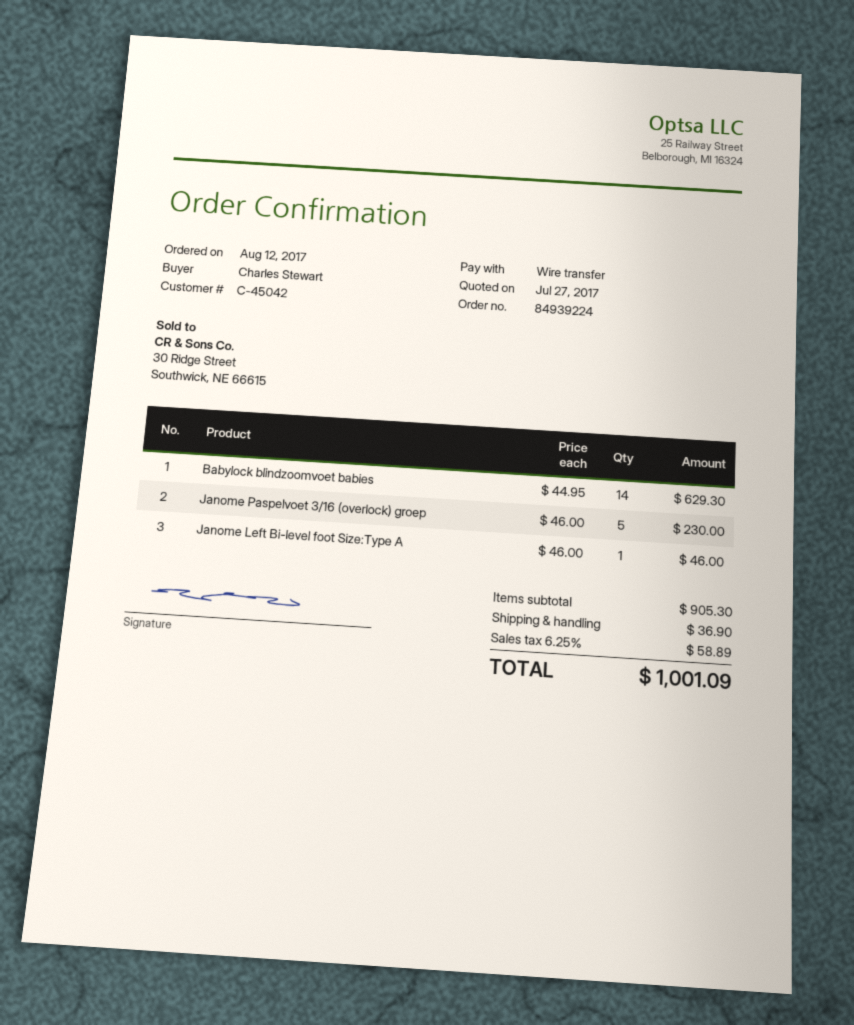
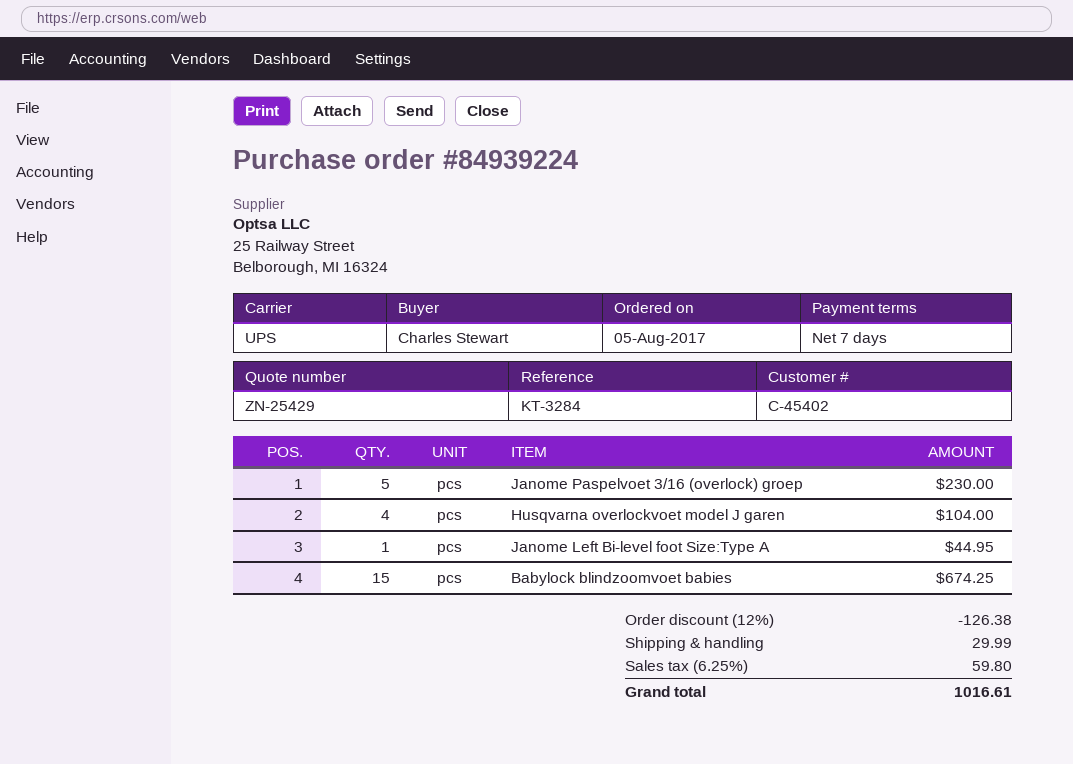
order date: 2017-08-12 -> 2017-08-05
customer number: C-45042 -> C-45402
Babylock blindzoomvoet babies: 14 for 629.30 -> 15 for 674.25
Janome Left Bi-level foot Size:Type A: 1 for 46.00 -> 1 for 44.95
Husqvarna overlockvoet model J garen: none -> 4 for 104.00
discount: none -> 12% = 126.38
shipping: 36.90 -> 29.99
tax: 6.25% = 58.89 -> 6.25% = 59.80
total: 1001.09 -> 1016.61

